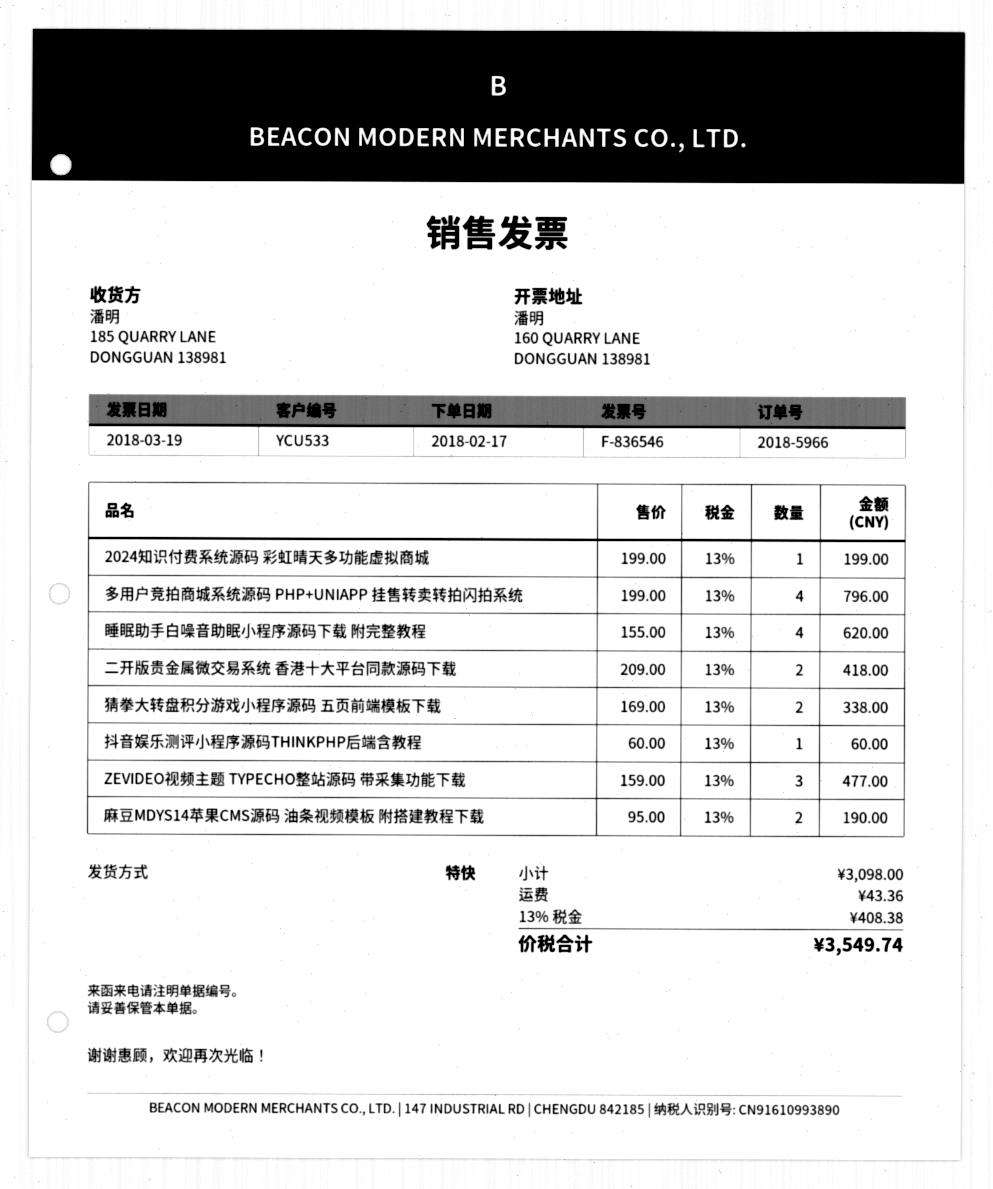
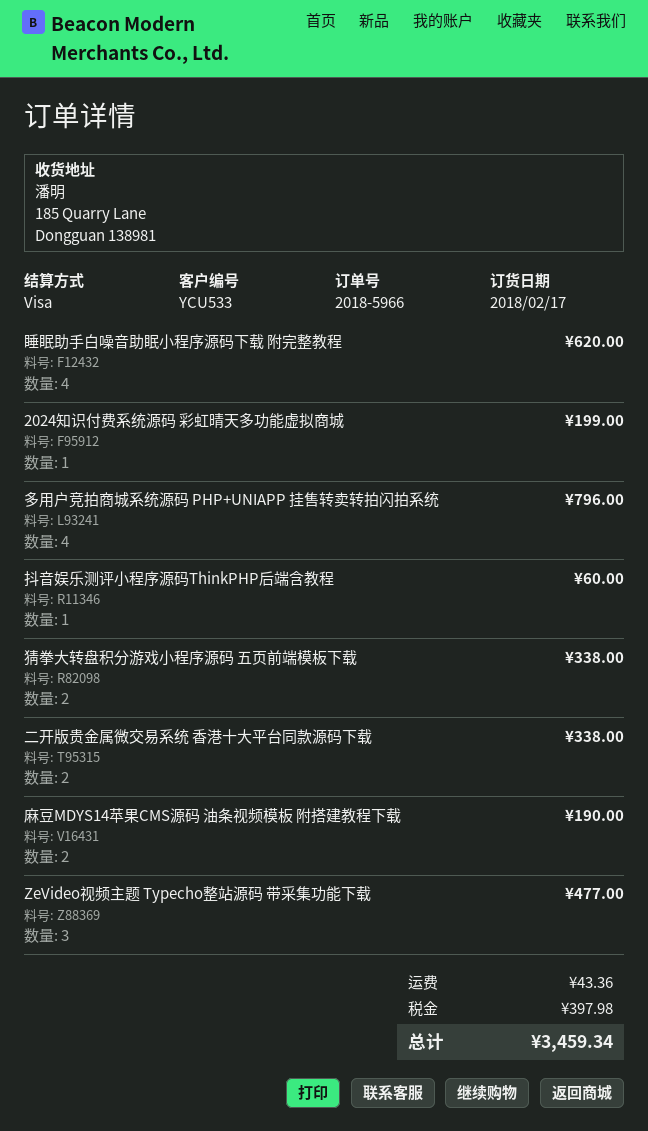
二开版贵金属微交易系统 香港十大平台同款源码下载: 2 for 418.00 -> 2 for 338.00
tax: 408.38 -> 397.98
total: 3549.74 -> 3459.34

